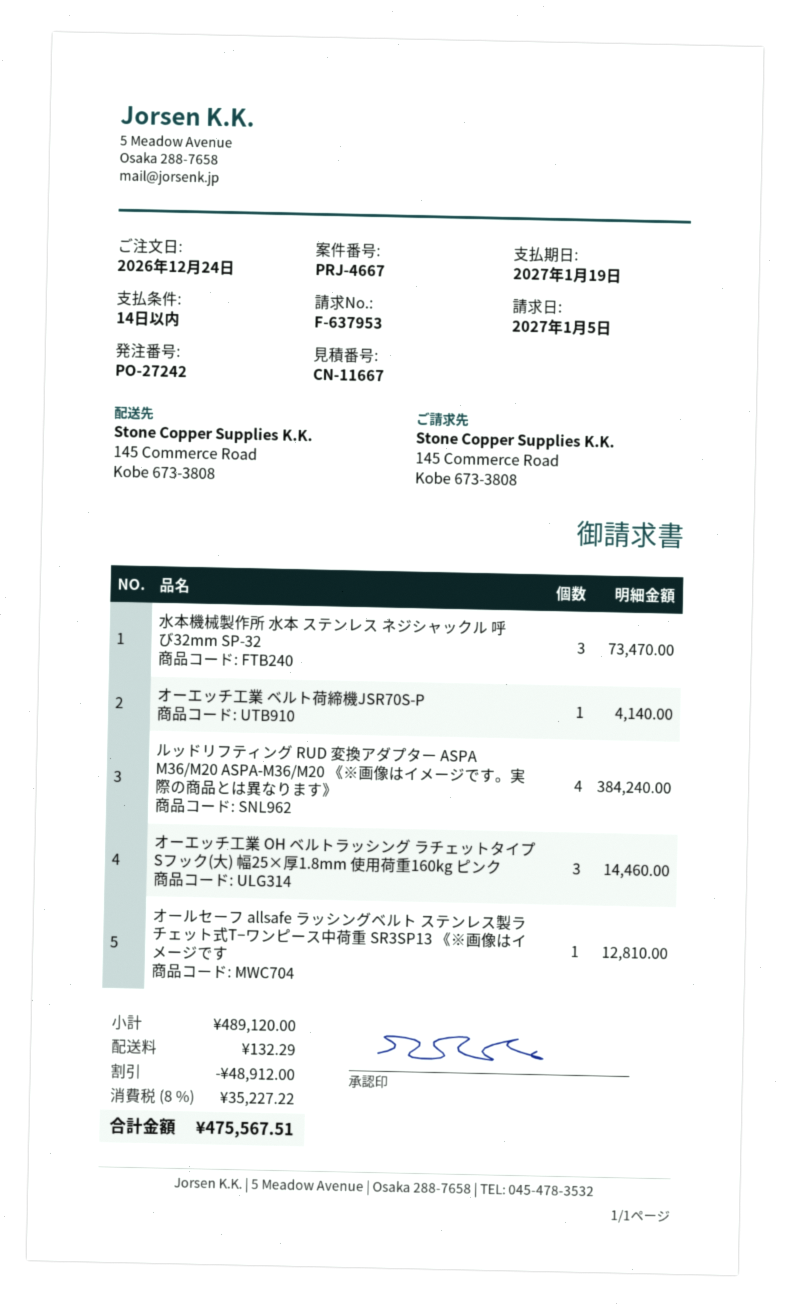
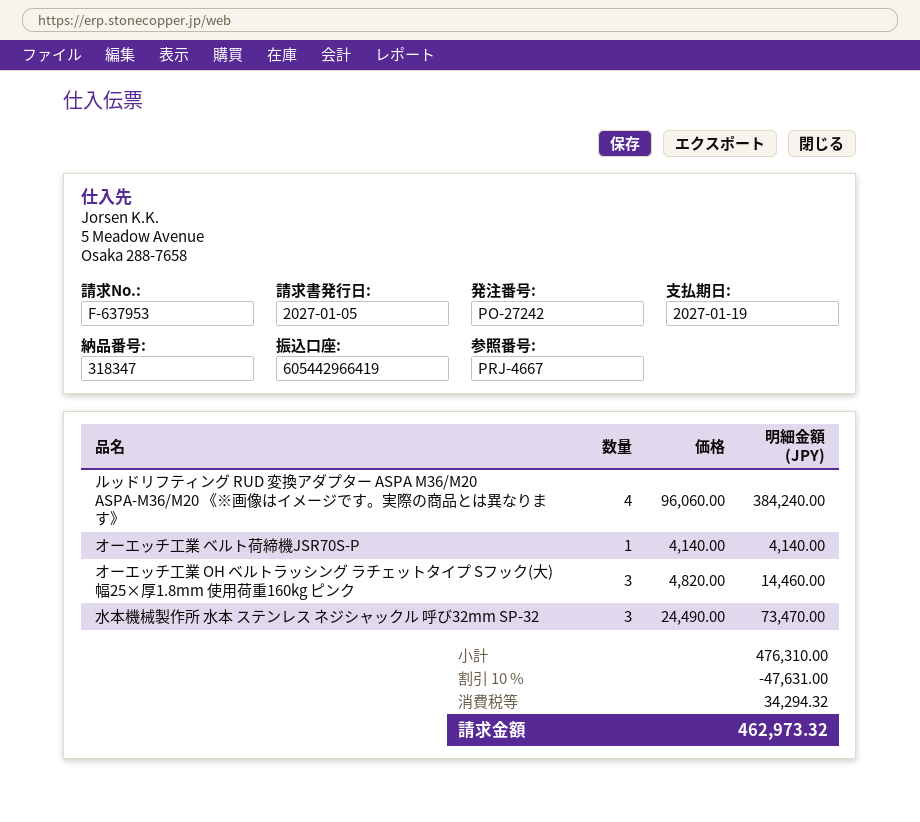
オールセーフ allsafe ラッシングベルト ステンレス製ラチェット式T−ワンピース中荷重 SR3SP13 《※画像はイメージです: 1 for 12810.00 -> none
subtotal: 489120.00 -> 476310.00
discount: 48912.00 -> 47631.00
shipping: 132.29 -> none
tax: 35227.22 -> 34294.32
total: 475567.51 -> 462973.32

